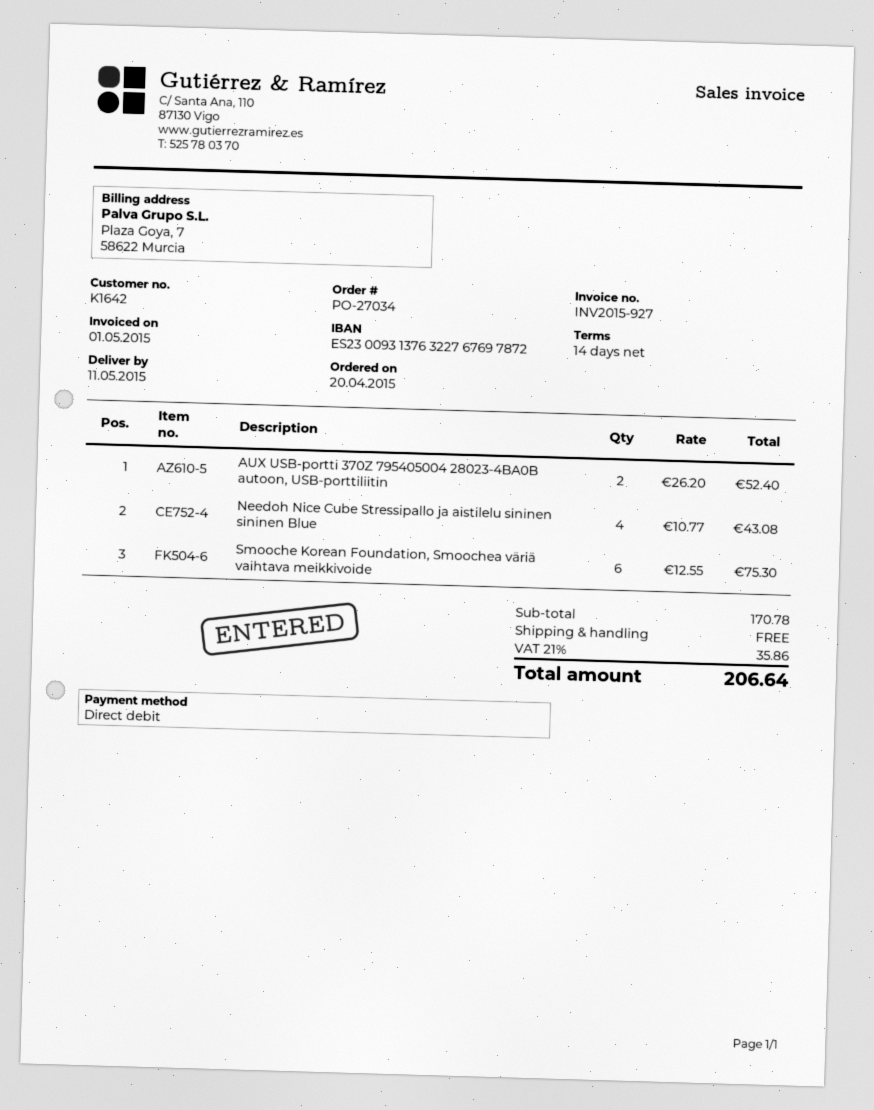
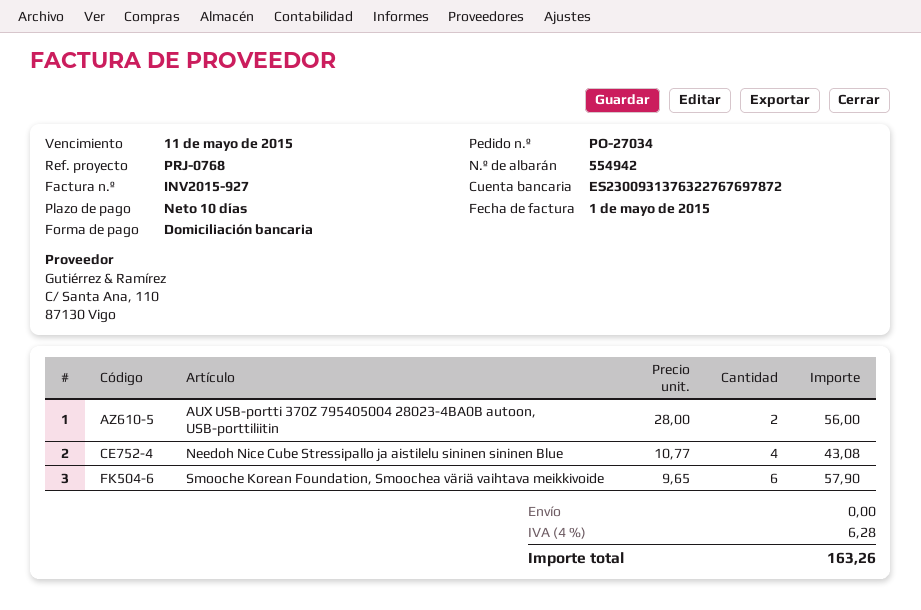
payment terms: 14 days -> 10 days
AUX USB-portti 370Z 795405004 28023-4BA0B autoon, USB-porttiliitin: 2 x 26.20 = 52.40 -> 2 x 28.00 = 56.00
Smooche Korean Foundation, Smoochea väriä vaihtava meikkivoide: 6 x 12.55 = 75.30 -> 6 x 9.65 = 57.90
tax: 21% = 35.86 -> 4% = 6.28
total: 206.64 -> 163.26

